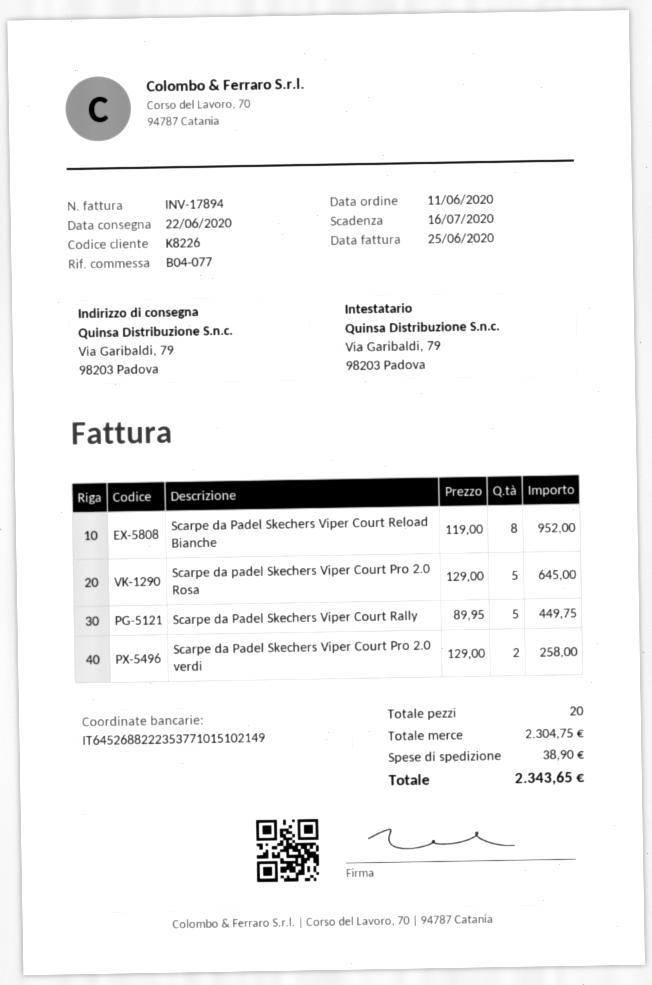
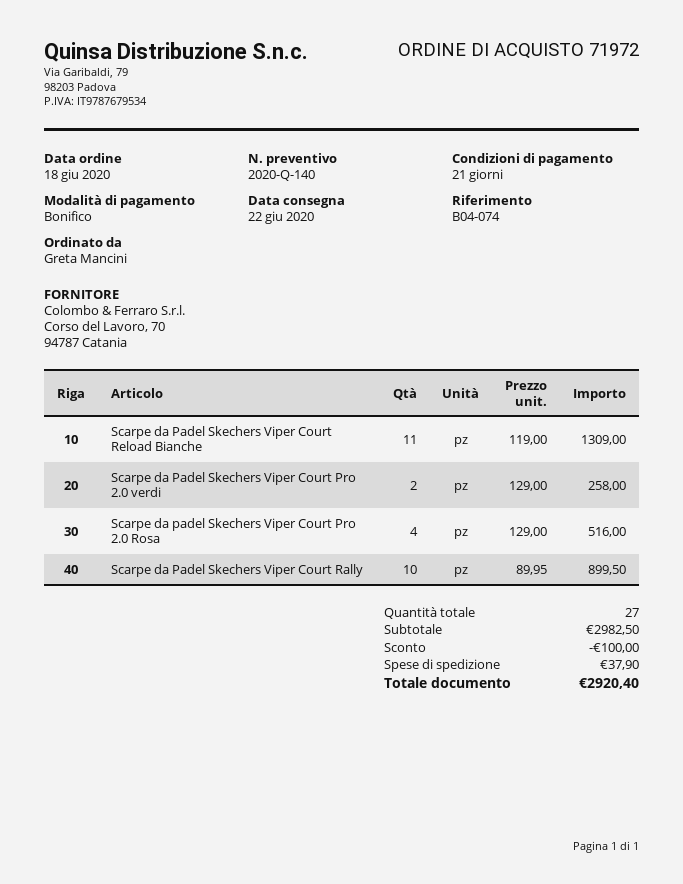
order date: 2020-06-11 -> 2020-06-18
reference: B04-077 -> B04-074
Scarpe da Padel Skechers Viper Court Reload Bianche: 8 x 119.00 = 952.00 -> 11 x 119.00 = 1309.00
Scarpe da padel Skechers Viper Court Pro 2.0 Rosa: 5 x 129.00 = 645.00 -> 4 x 129.00 = 516.00
Scarpe da Padel Skechers Viper Court Rally: 5 x 89.95 = 449.75 -> 10 x 89.95 = 899.50
total quantity: 20 -> 27
subtotal: 2304.75 -> 2982.50
discount: none -> 100.00
shipping: 38.90 -> 37.90
total: 2343.65 -> 2920.40

